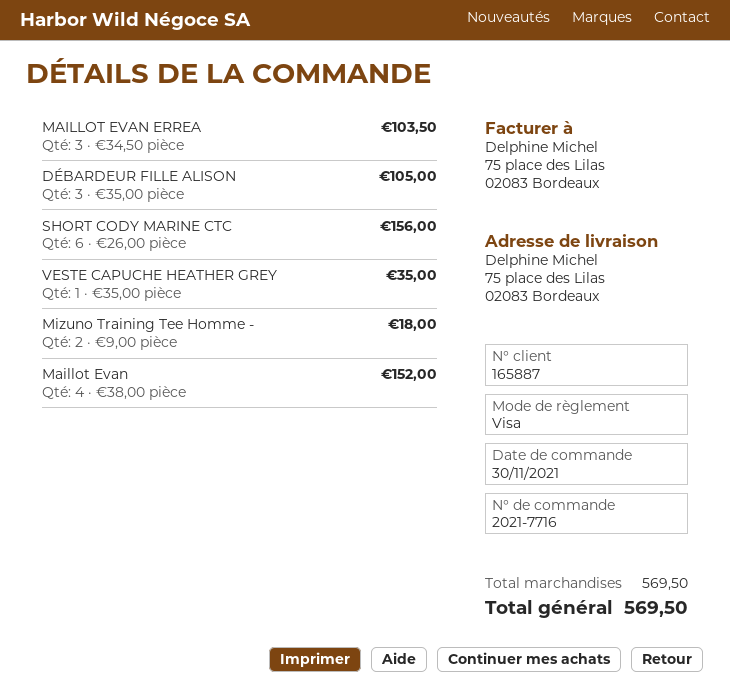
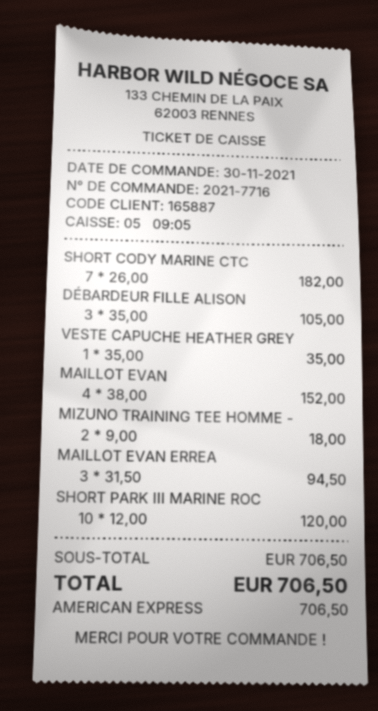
payment method: Visa -> American Express
MAILLOT EVAN ERREA: 3 x 34.50 = 103.50 -> 3 x 31.50 = 94.50
SHORT CODY MARINE CTC: 6 x 26.00 = 156.00 -> 7 x 26.00 = 182.00
SHORT PARK III MARINE ROC: none -> 10 x 12.00 = 120.00
subtotal: 569.50 -> 706.50
total: 569.50 -> 706.50

